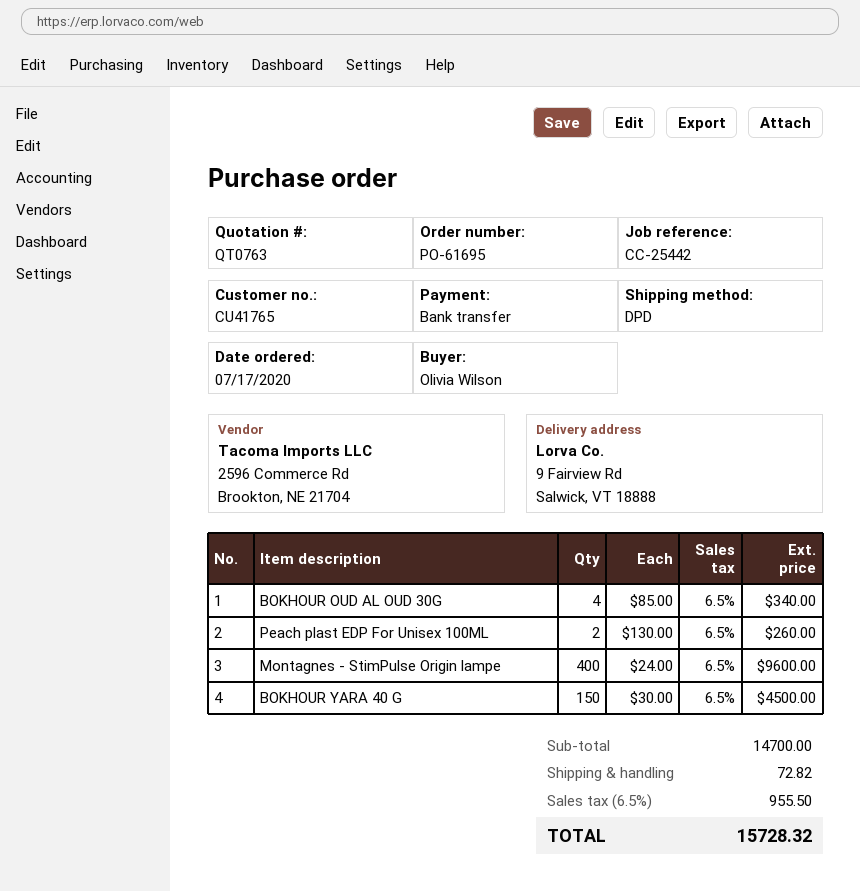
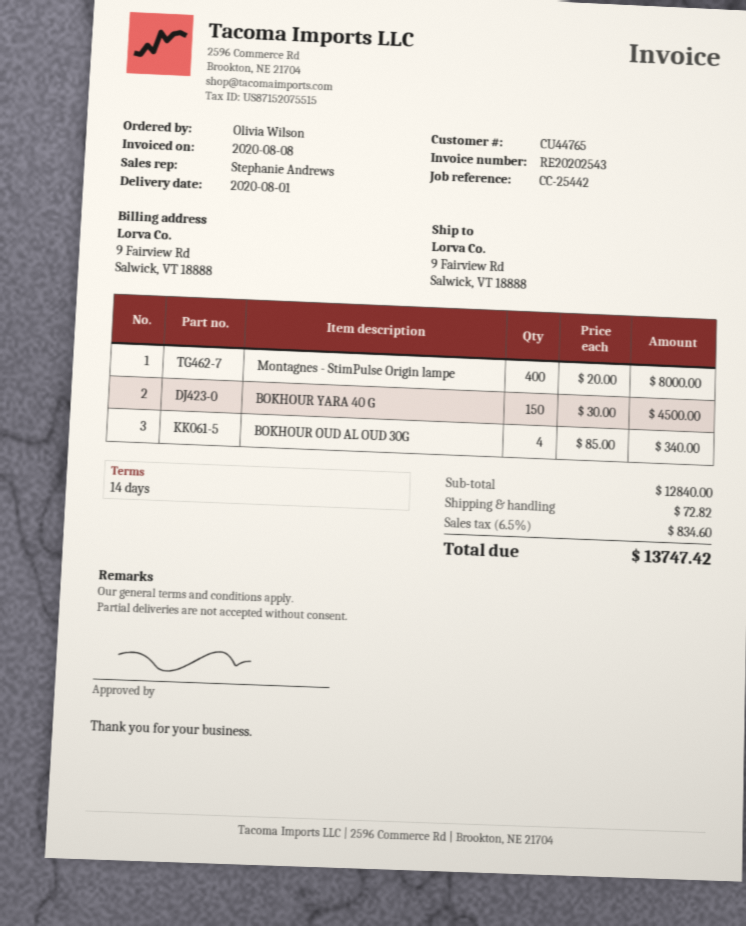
customer number: CU41765 -> CU44765
Peach plast EDP For Unisex 100ML: 2 x 130.00 = 260.00 -> none
Montagnes - StimPulse Origin lampe: 400 x 24.00 = 9600.00 -> 400 x 20.00 = 8000.00
subtotal: 14700.00 -> 12840.00
tax: 6.5% = 955.50 -> 6.5% = 834.60
total: 15728.32 -> 13747.42

